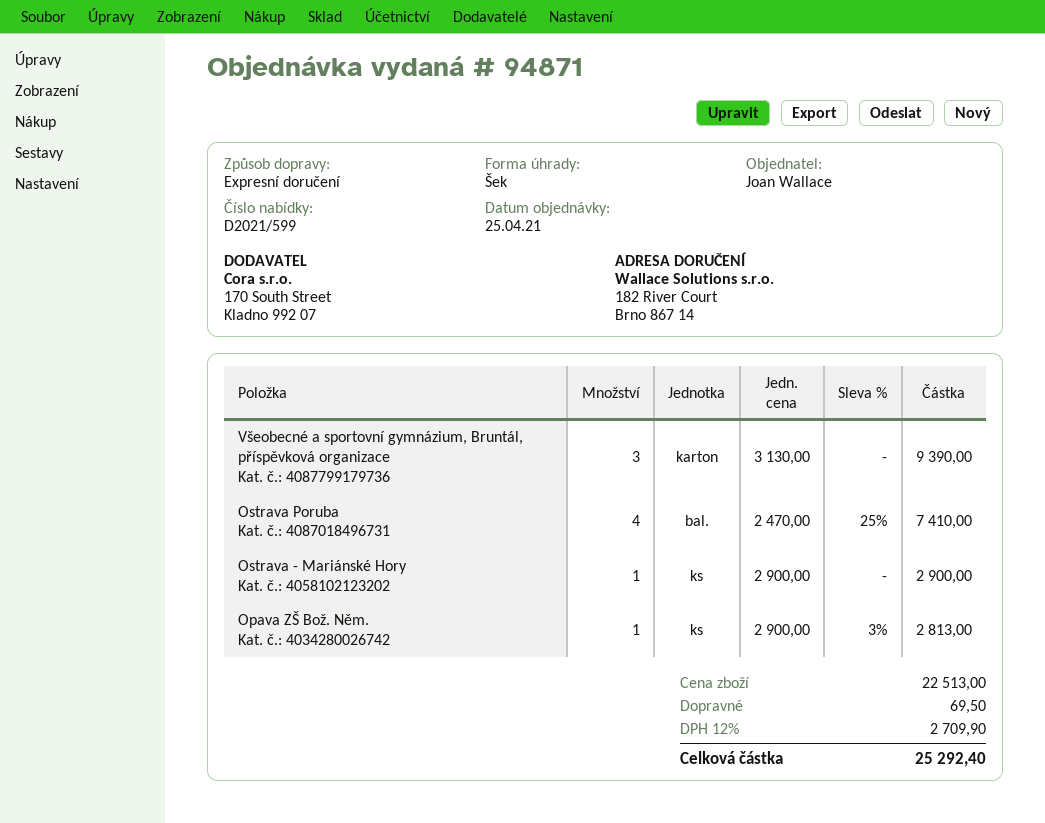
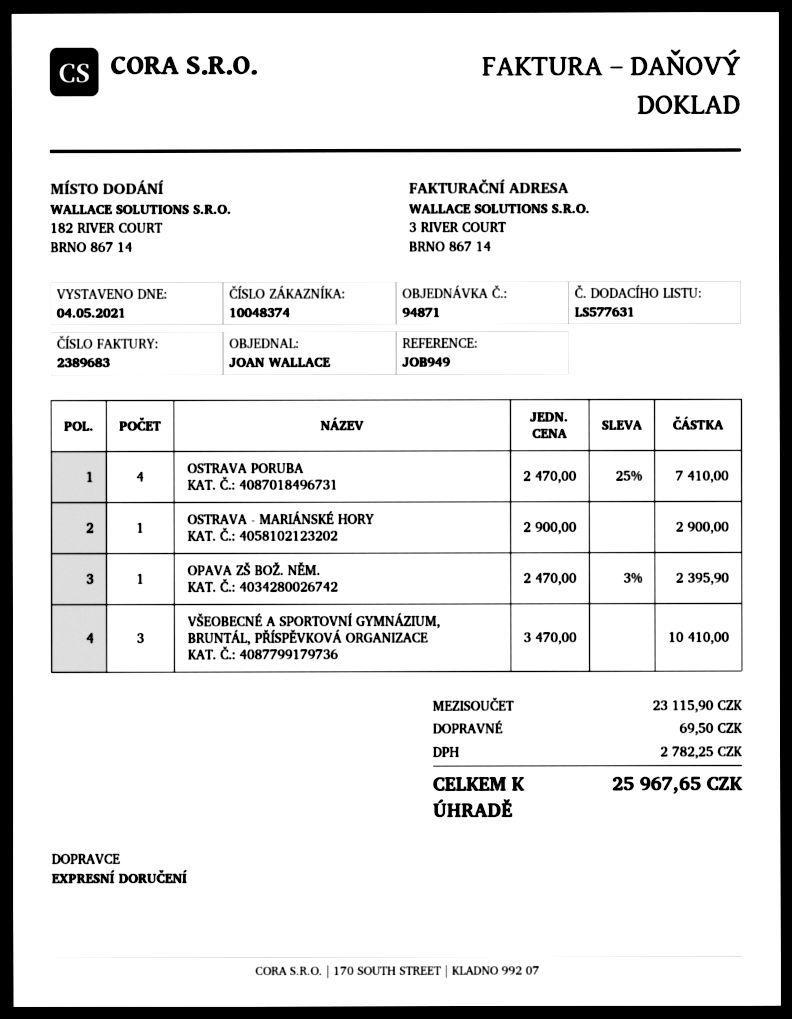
Všeobecné a sportovní gymnázium, Bruntál, příspěvková organizace: 3 x 3130.00 = 9390.00 -> 3 x 3470.00 = 10410.00
Opava ZŠ Bož. Něm.: 1 x 2900.00 - 3% = 2813.00 -> 1 x 2470.00 - 3% = 2395.90
subtotal: 22513.00 -> 23115.90
tax: 2709.90 -> 2782.25
total: 25292.40 -> 25967.65

